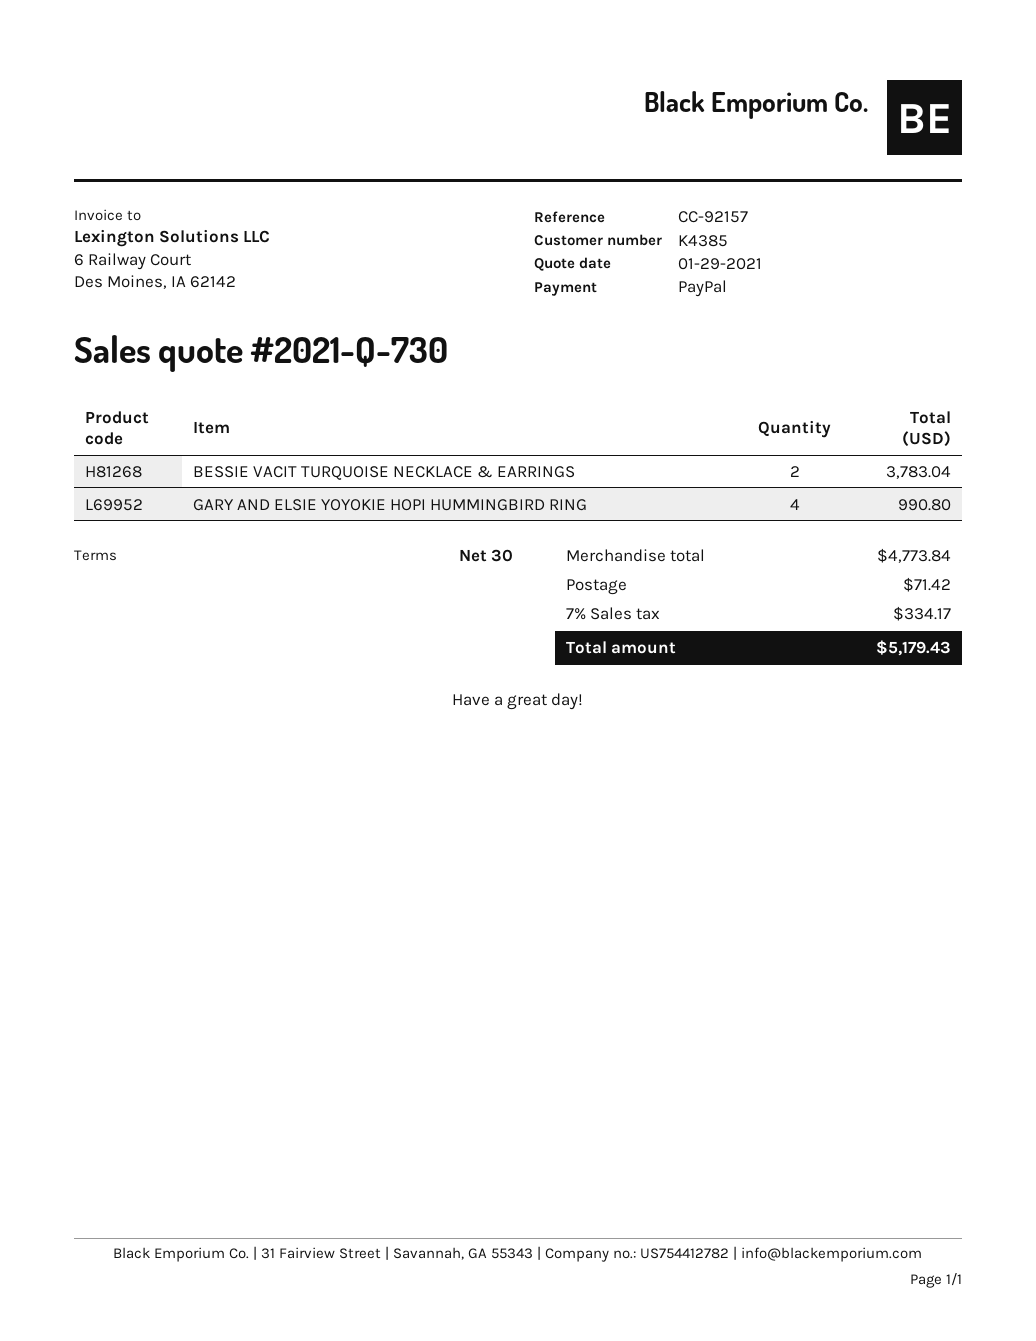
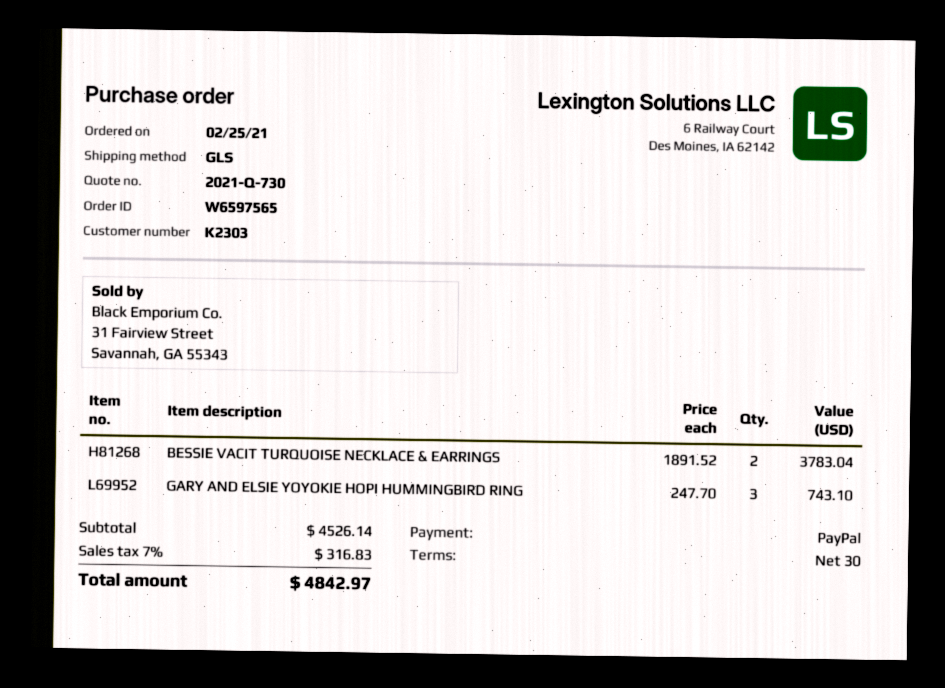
customer number: K4385 -> K2303
GARY AND ELSIE YOYOKIE HOPI HUMMINGBIRD RING: 4 for 990.80 -> 3 for 743.10
subtotal: 4773.84 -> 4526.14
shipping: 71.42 -> none
tax: 7% = 334.17 -> 7% = 316.83
total: 5179.43 -> 4842.97

